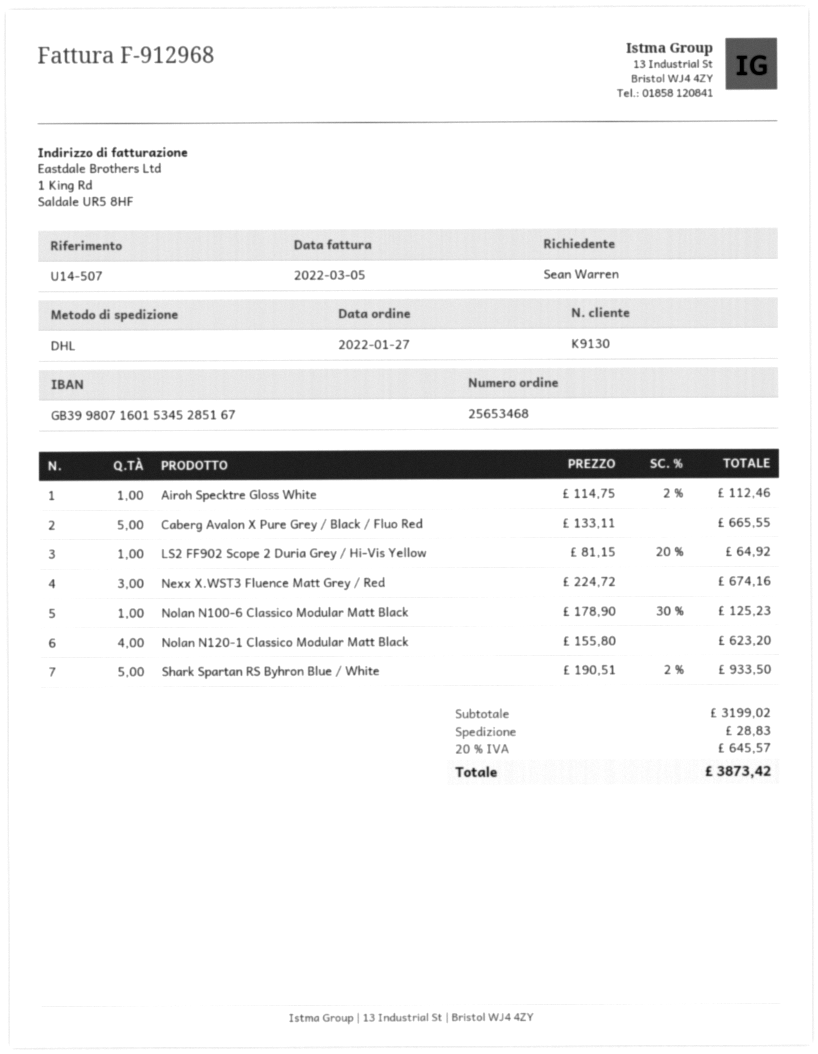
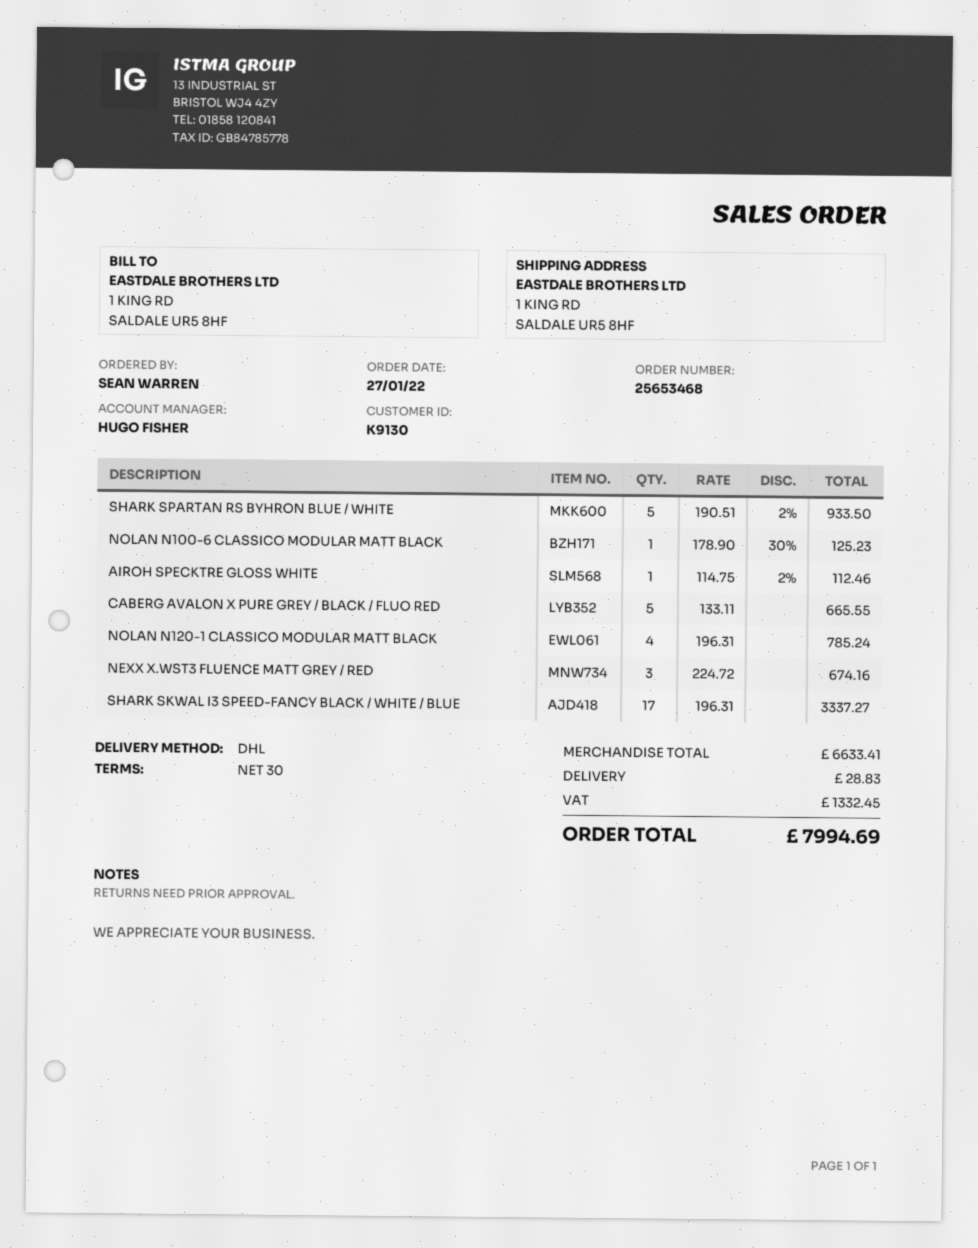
LS2 FF902 Scope 2 Duria Grey / Hi-Vis Yellow: 1 x 81.15 - 20% = 64.92 -> none
Nolan N120-1 Classico Modular Matt Black: 4 x 155.80 = 623.20 -> 4 x 196.31 = 785.24
SHARK SKWAL I3 SPEED-FANCY BLACK / WHITE / BLUE: none -> 17 x 196.31 = 3337.27
subtotal: 3199.02 -> 6633.41
tax: 645.57 -> 1332.45
total: 3873.42 -> 7994.69

